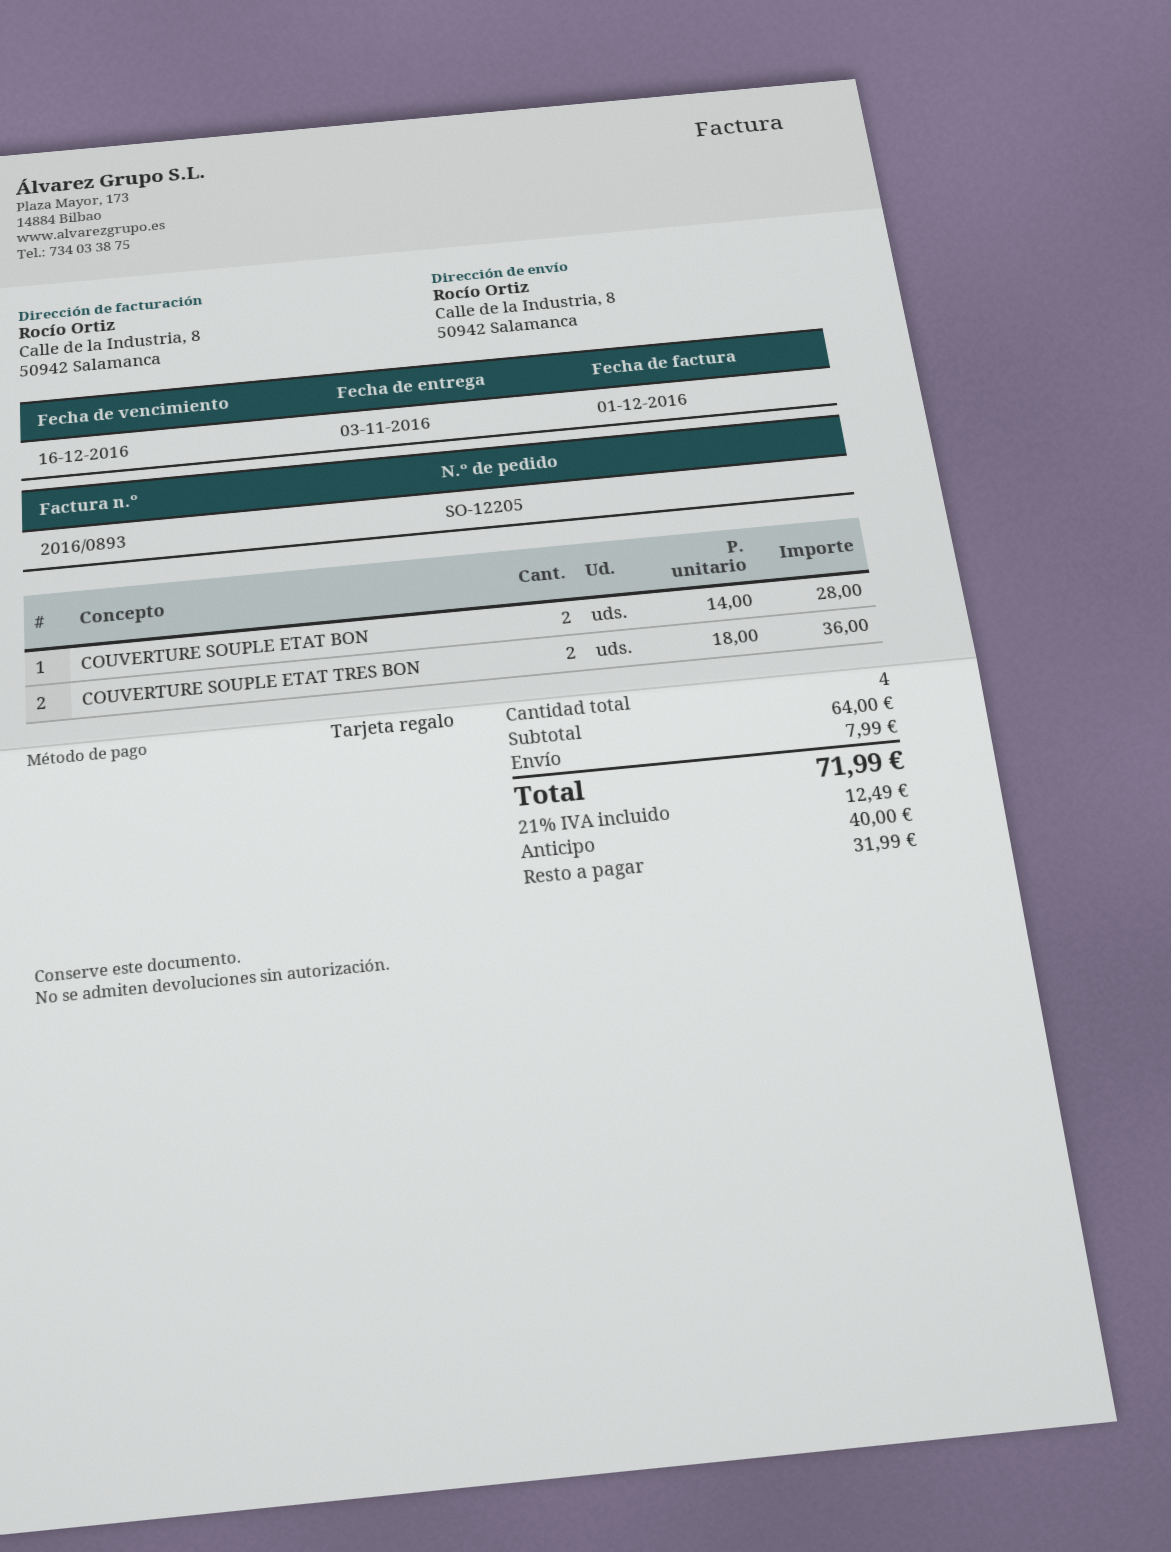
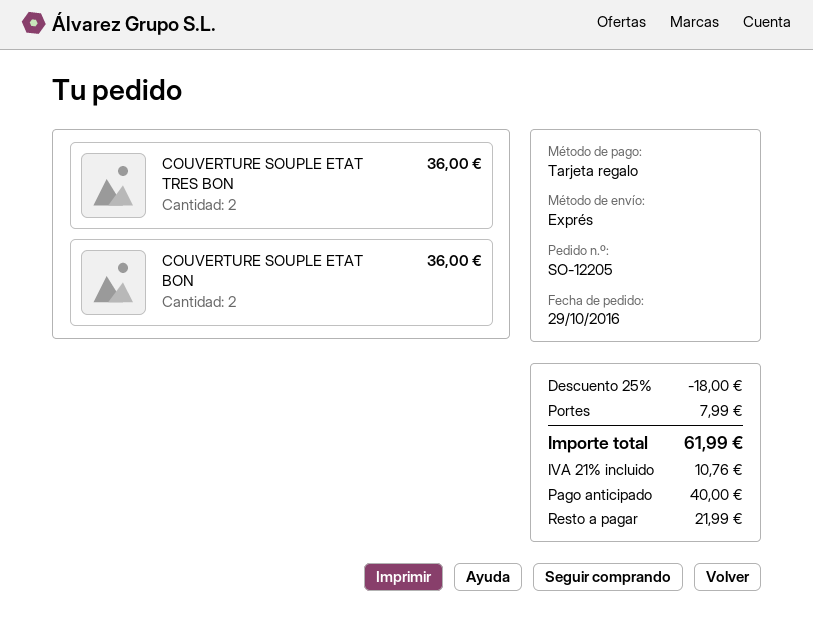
COUVERTURE SOUPLE ETAT BON: 2 for 28.00 -> 2 for 36.00
discount: none -> 25% = 18.00
tax: 21% = 12.49 -> 21% = 10.76
total: 71.99 -> 61.99
balance: 31.99 -> 21.99

